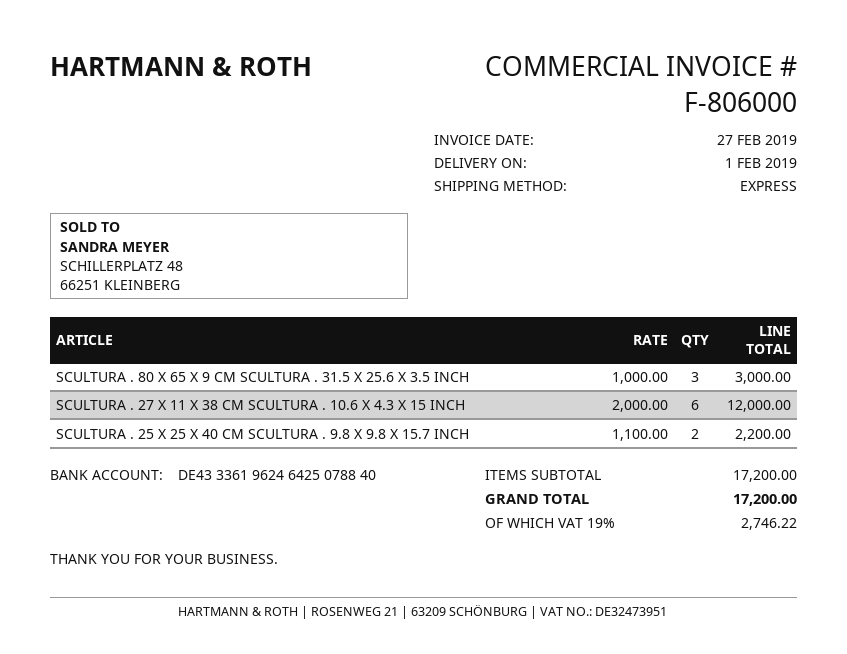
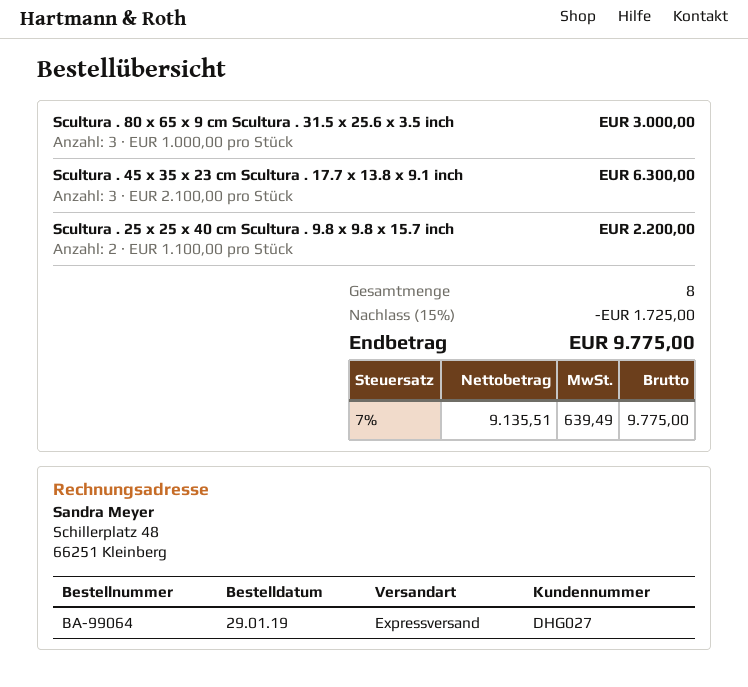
SCULTURA . 27 X 11 X 38 CM SCULTURA . 10.6 X 4.3 X 15 INCH: 6 x 2000.00 = 12000.00 -> none
Scultura . 45 x 35 x 23 cm Scultura . 17.7 x 13.8 x 9.1 inch: none -> 3 x 2100.00 = 6300.00
discount: none -> 15% = 1725.00
tax: 19% = 2746.22 -> 7% = 639.49
total: 17200.00 -> 9775.00

